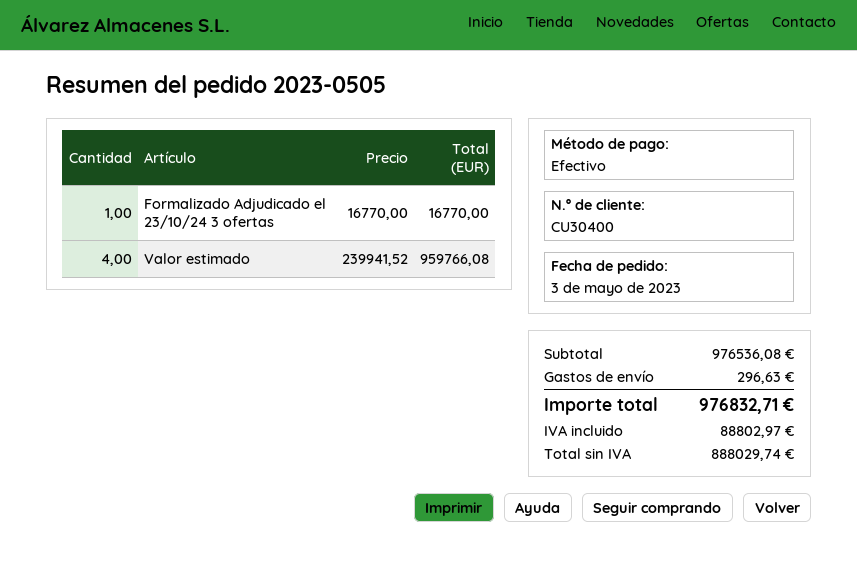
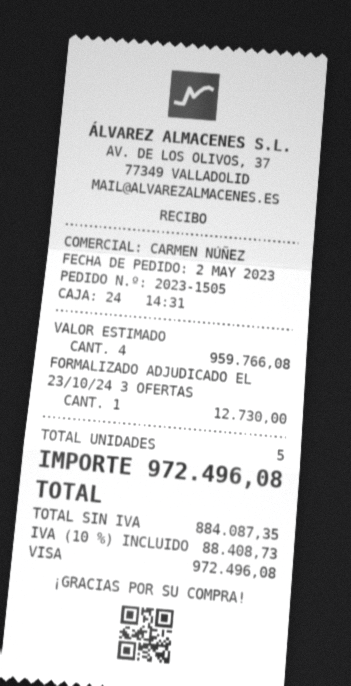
order number: 2023-0505 -> 2023-1505
order date: 2023-05-03 -> 2023-05-02
payment method: cash -> Visa
Formalizado Adjudicado el 23/10/24 3 ofertas: 1 for 16770.00 -> 1 for 12730.00
shipping: 296.63 -> none
net: 888029.74 -> 884087.35
tax: 88802.97 -> 88408.73
total: 976832.71 -> 972496.08

